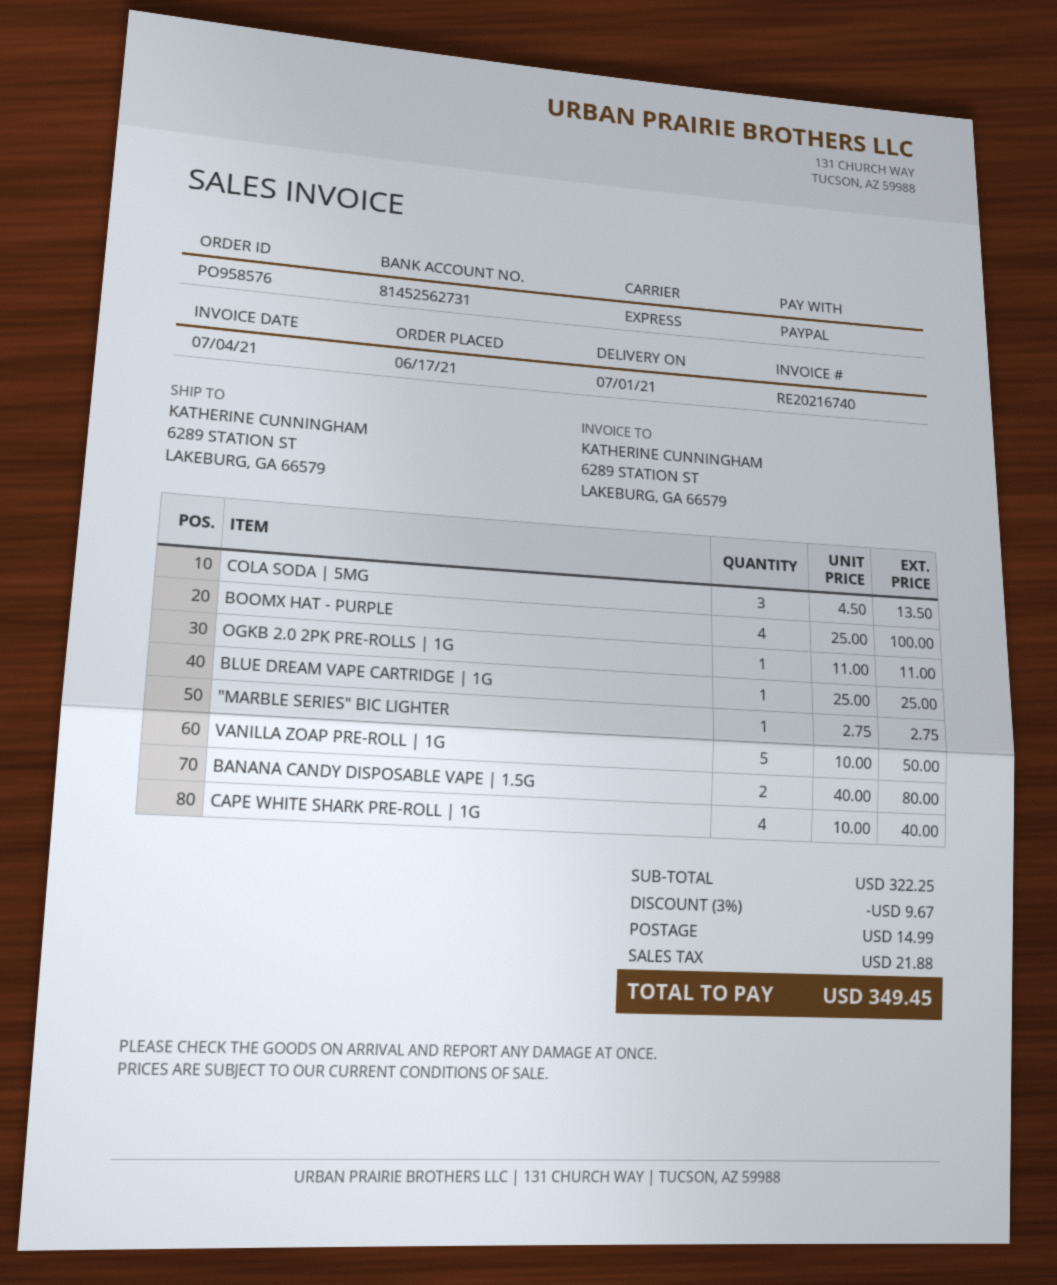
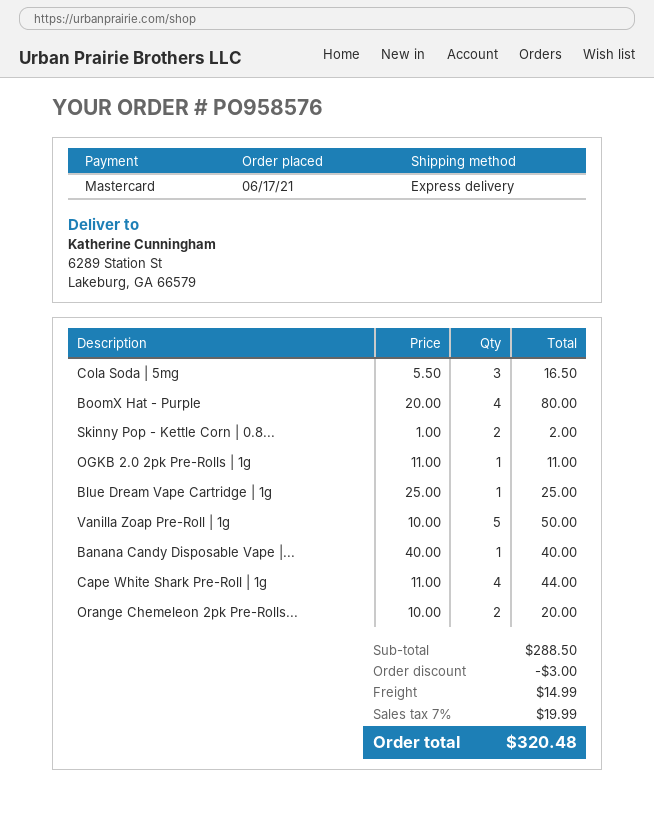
payment method: PayPal -> Mastercard
COLA SODA | 5MG: 3 x 4.50 = 13.50 -> 3 x 5.50 = 16.50
BOOMX HAT - PURPLE: 4 x 25.00 = 100.00 -> 4 x 20.00 = 80.00
"MARBLE SERIES" BIC LIGHTER: 1 x 2.75 = 2.75 -> none
BANANA CANDY DISPOSABLE VAPE | 1.5G: 2 x 40.00 = 80.00 -> 1 x 40.00 = 40.00
CAPE WHITE SHARK PRE-ROLL | 1G: 4 x 10.00 = 40.00 -> 4 x 11.00 = 44.00
Skinny Pop - Kettle Corn | 0.8...: none -> 2 x 1.00 = 2.00
Orange Chemeleon 2pk Pre-Rolls...: none -> 2 x 10.00 = 20.00
subtotal: 322.25 -> 288.50
discount: 9.67 -> 3.00
tax: 21.88 -> 19.99
total: 349.45 -> 320.48

